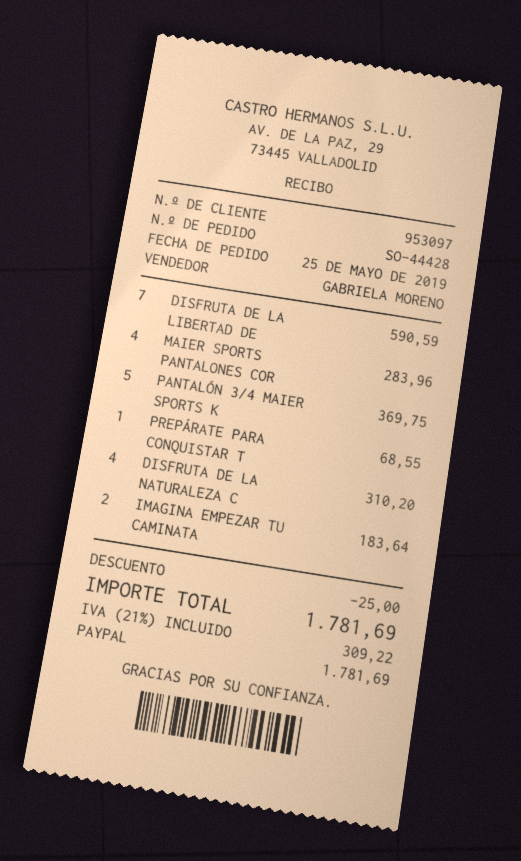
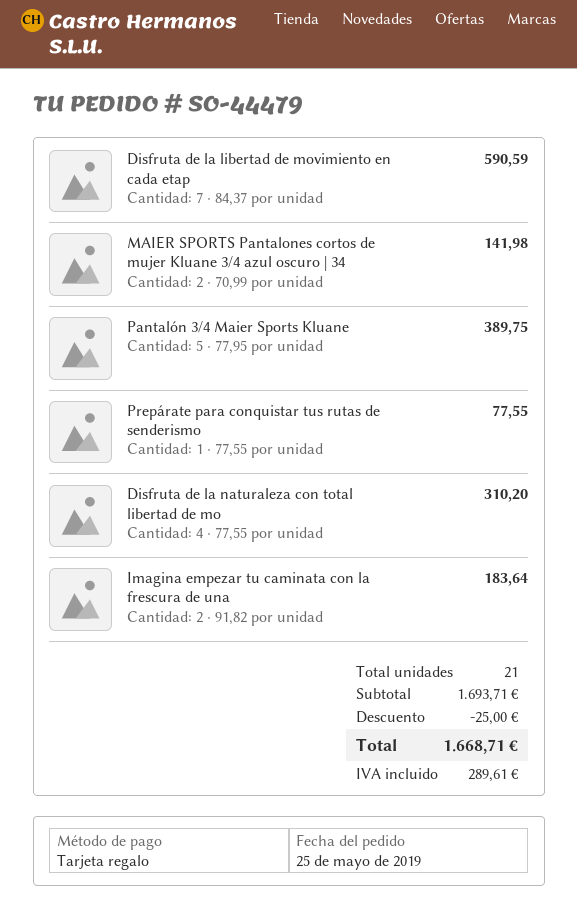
order number: SO-44428 -> SO-44479
payment method: PayPal -> gift card
MAIER SPORTS PANTALONES COR: 4 for 283.96 -> 2 for 141.98
PANTALÓN 3/4 MAIER SPORTS K: 5 for 369.75 -> 5 for 389.75
PREPÁRATE PARA CONQUISTAR T: 1 for 68.55 -> 1 for 77.55
tax: 309.22 -> 289.61
total: 1781.69 -> 1668.71

